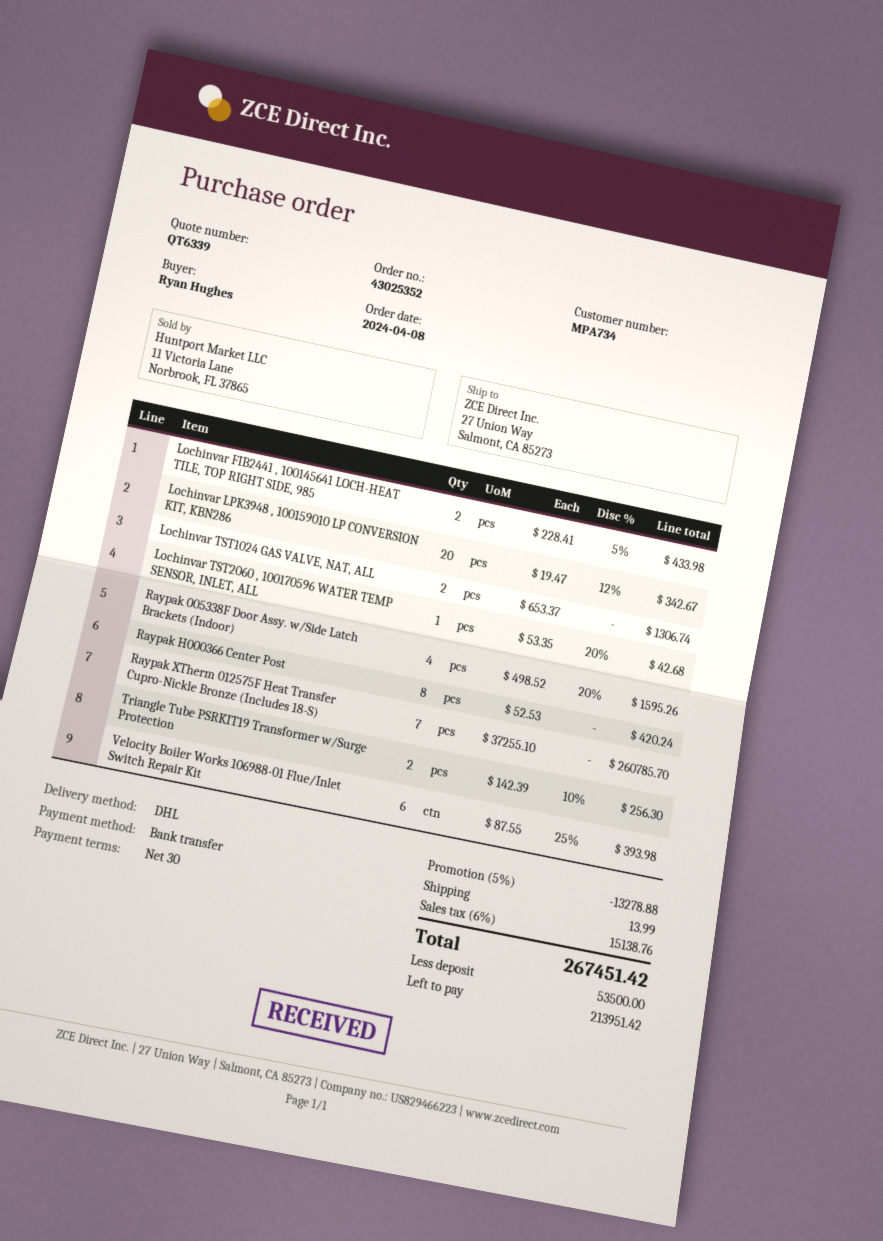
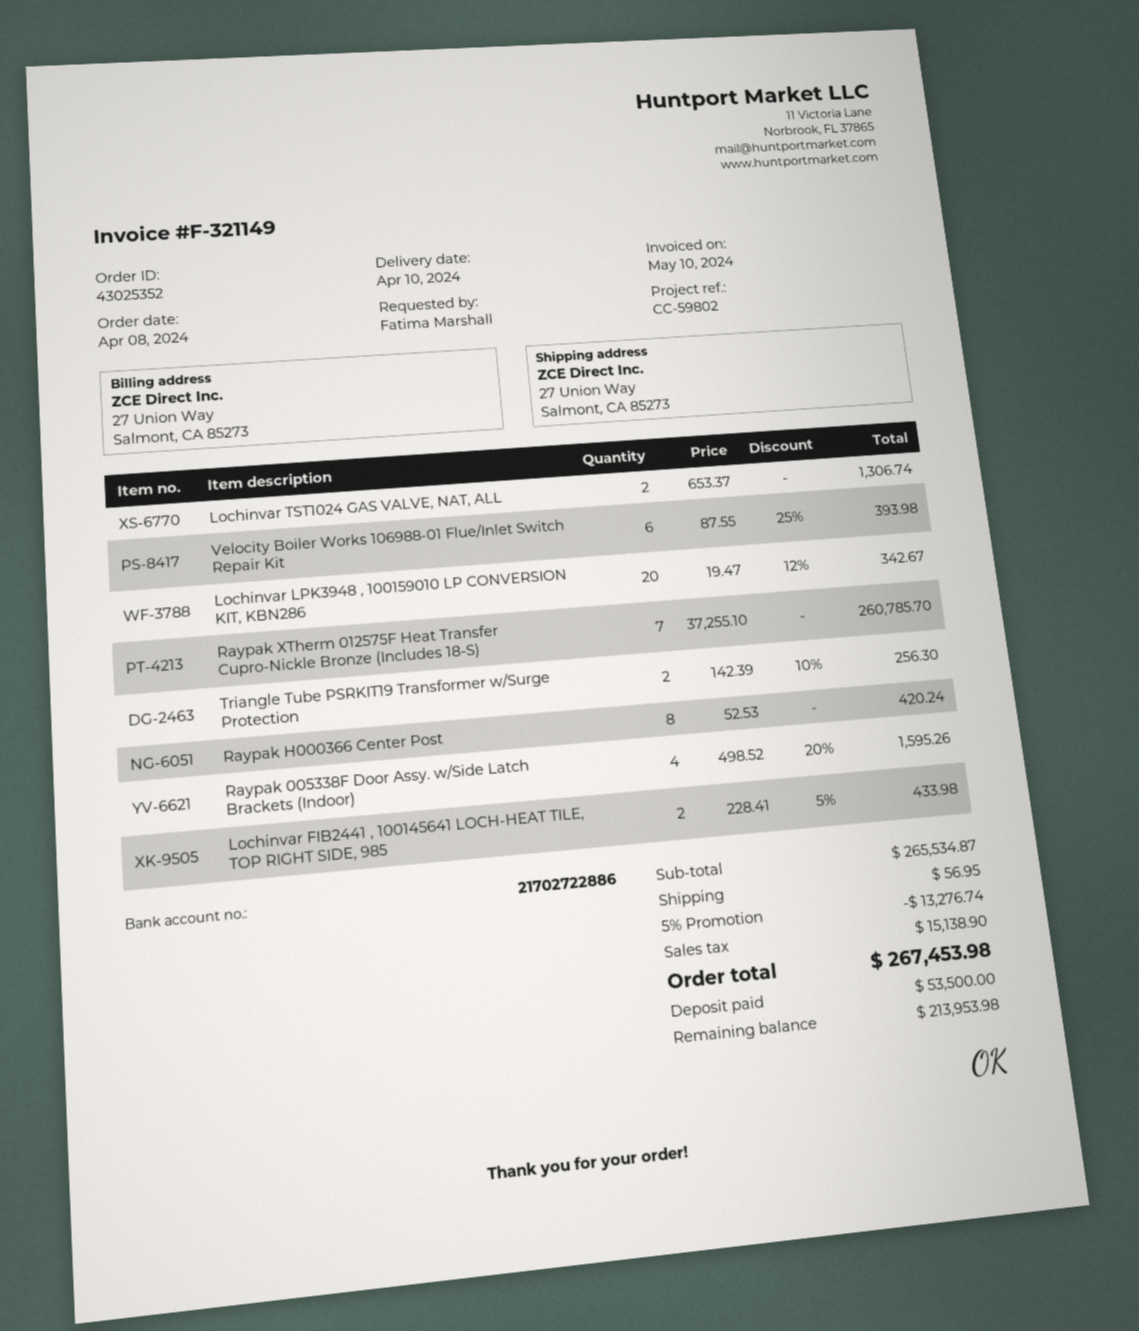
ordered by: Ryan Hughes -> Fatima Marshall
Lochinvar TST2060 , 100170596 WATER TEMP SENSOR, INLET, ALL: 1 x 53.35 - 20% = 42.68 -> none
discount: 5% = 13278.88 -> 5% = 13276.74
shipping: 13.99 -> 56.95
tax: 15138.76 -> 15138.90
total: 267451.42 -> 267453.98
balance: 213951.42 -> 213953.98

